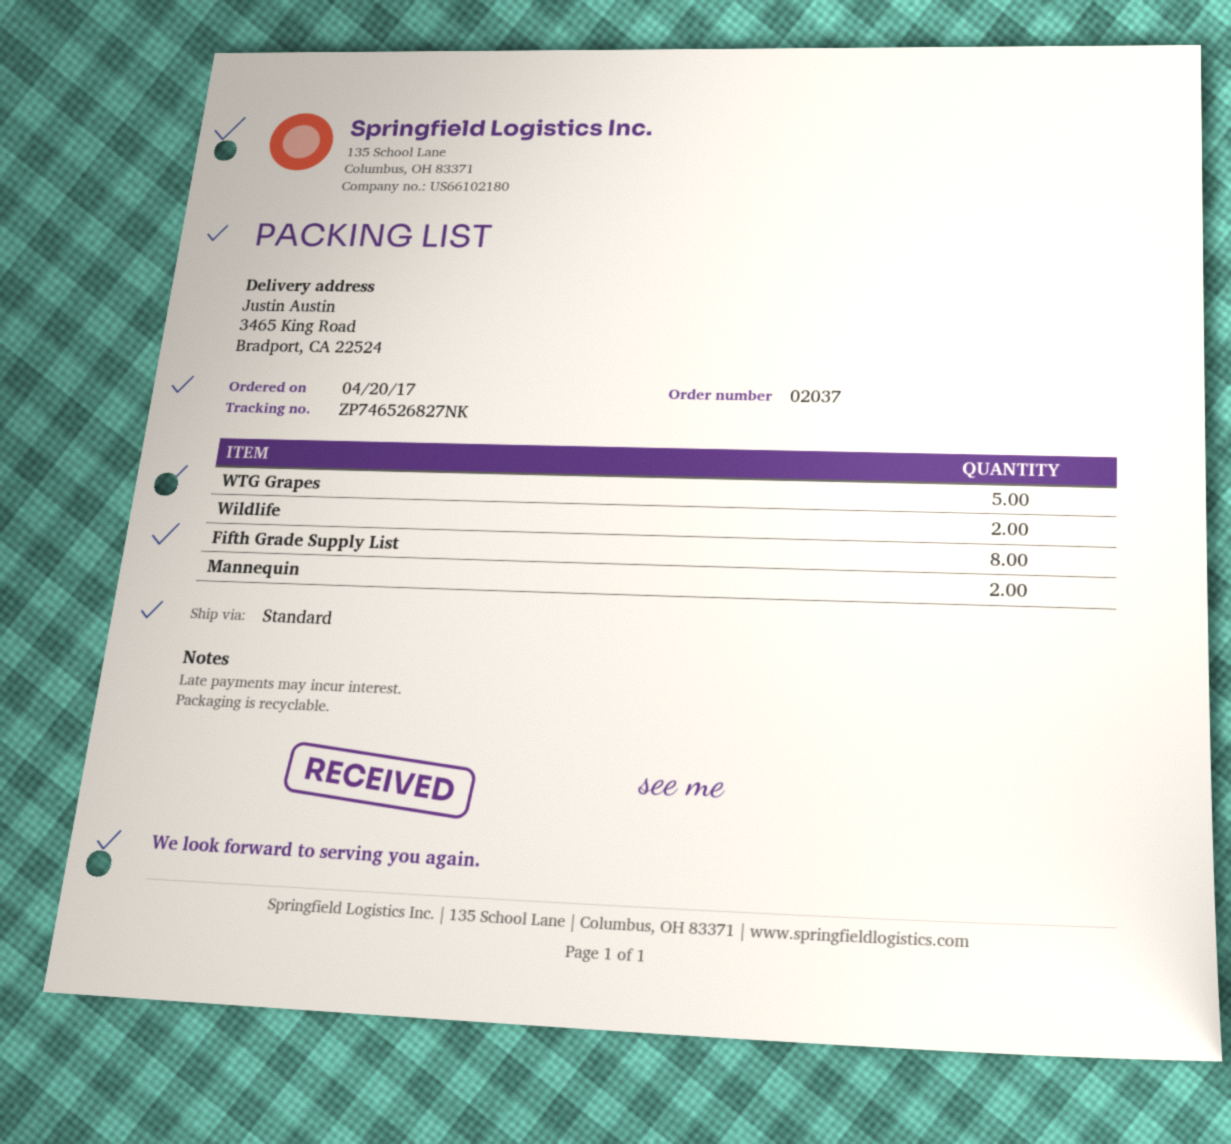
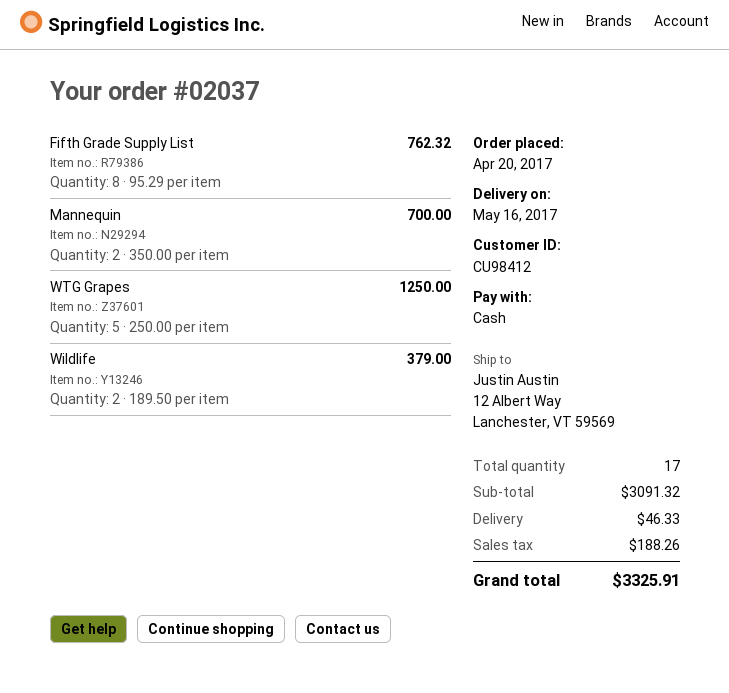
ship to: 3465 King Road, Bradport, CA 22524 -> 12 Albert Way, Lanchester, VT 59569

